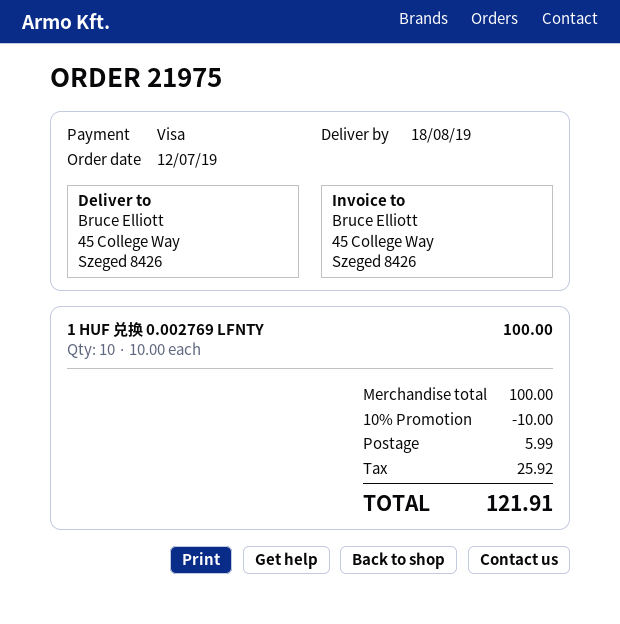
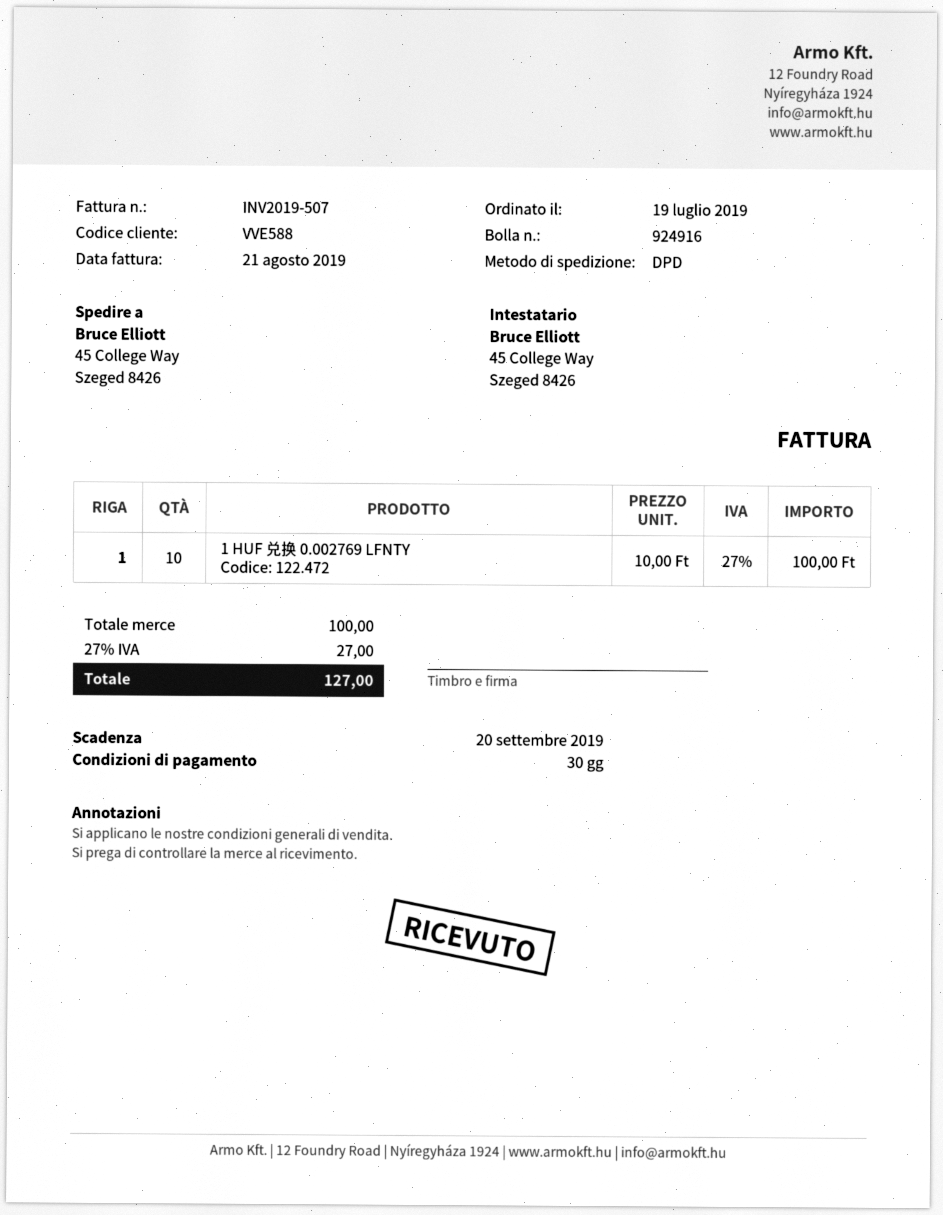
order date: 2019-07-12 -> 2019-07-19
discount: 10% = 10.00 -> none
shipping: 5.99 -> none
tax: 25.92 -> 27.00
total: 121.91 -> 127.00

